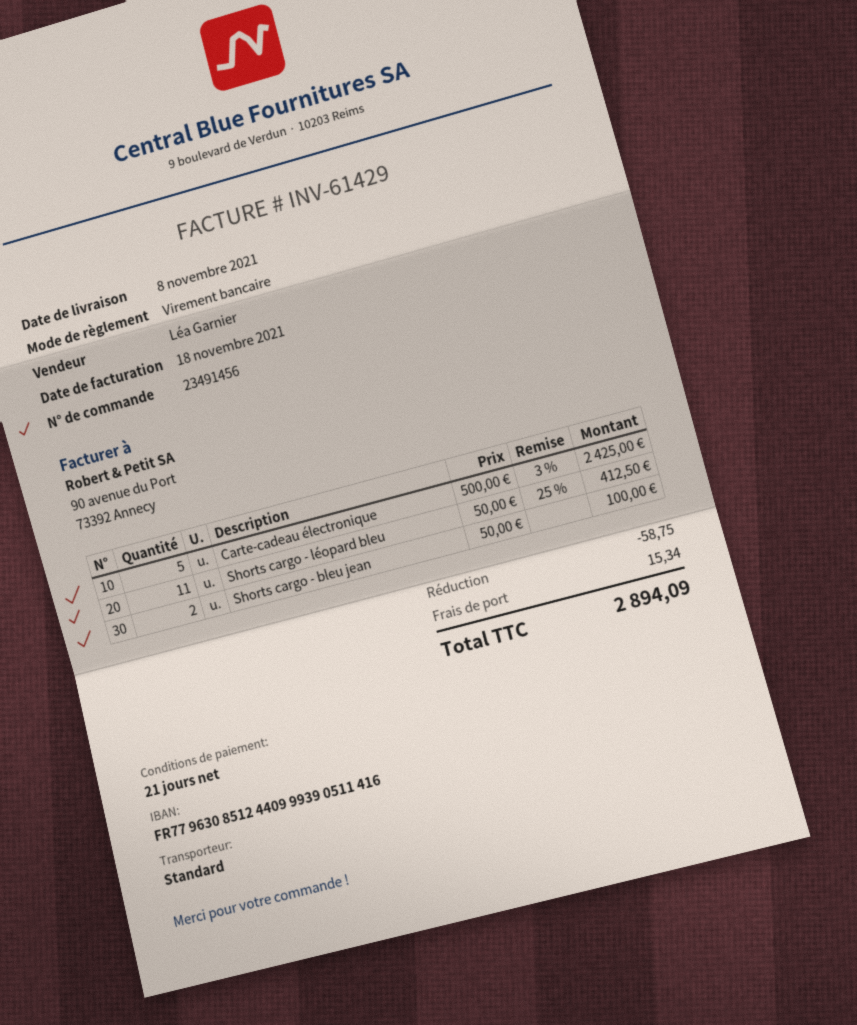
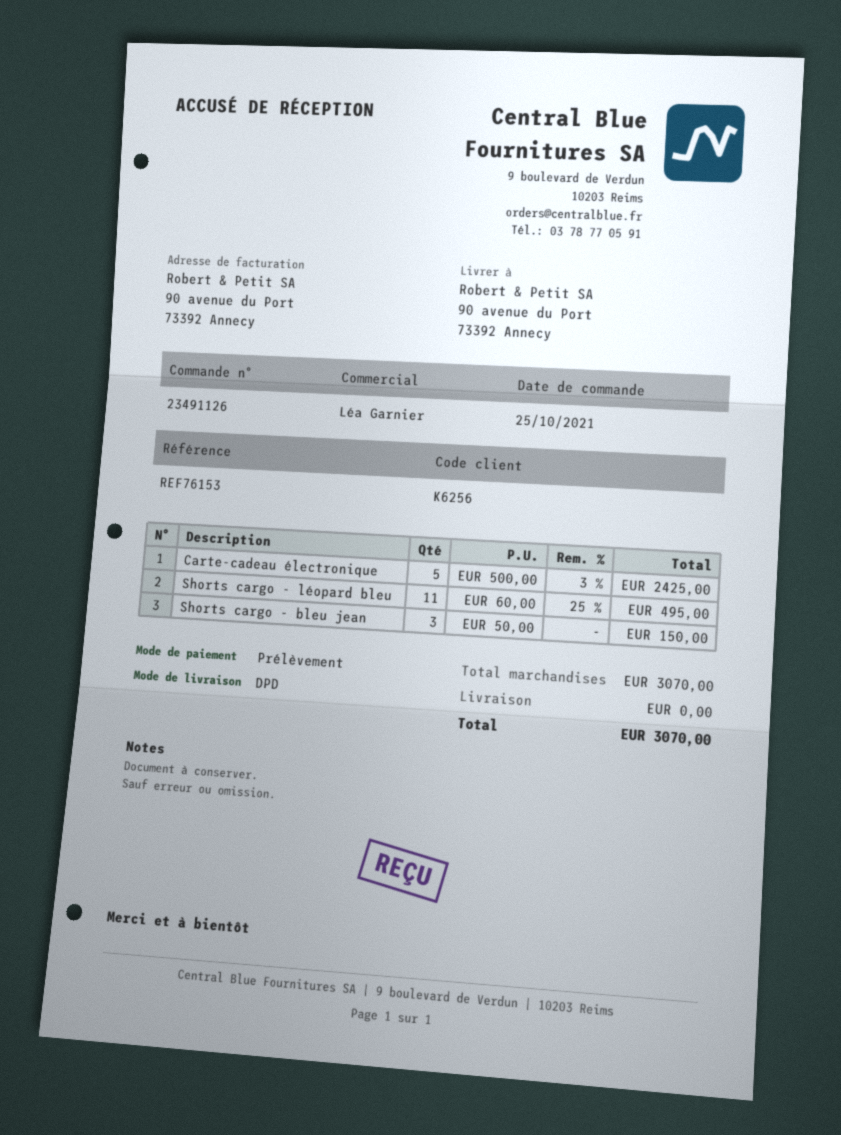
order number: 23491456 -> 23491126
payment method: bank transfer -> direct debit
shipping method: standard -> DPD
Shorts cargo - léopard bleu: 11 x 50.00 - 25% = 412.50 -> 11 x 60.00 - 25% = 495.00
Shorts cargo - bleu jean: 2 x 50.00 = 100.00 -> 3 x 50.00 = 150.00
discount: 58.75 -> none
shipping: 15.34 -> 0.00
total: 2894.09 -> 3070.00

